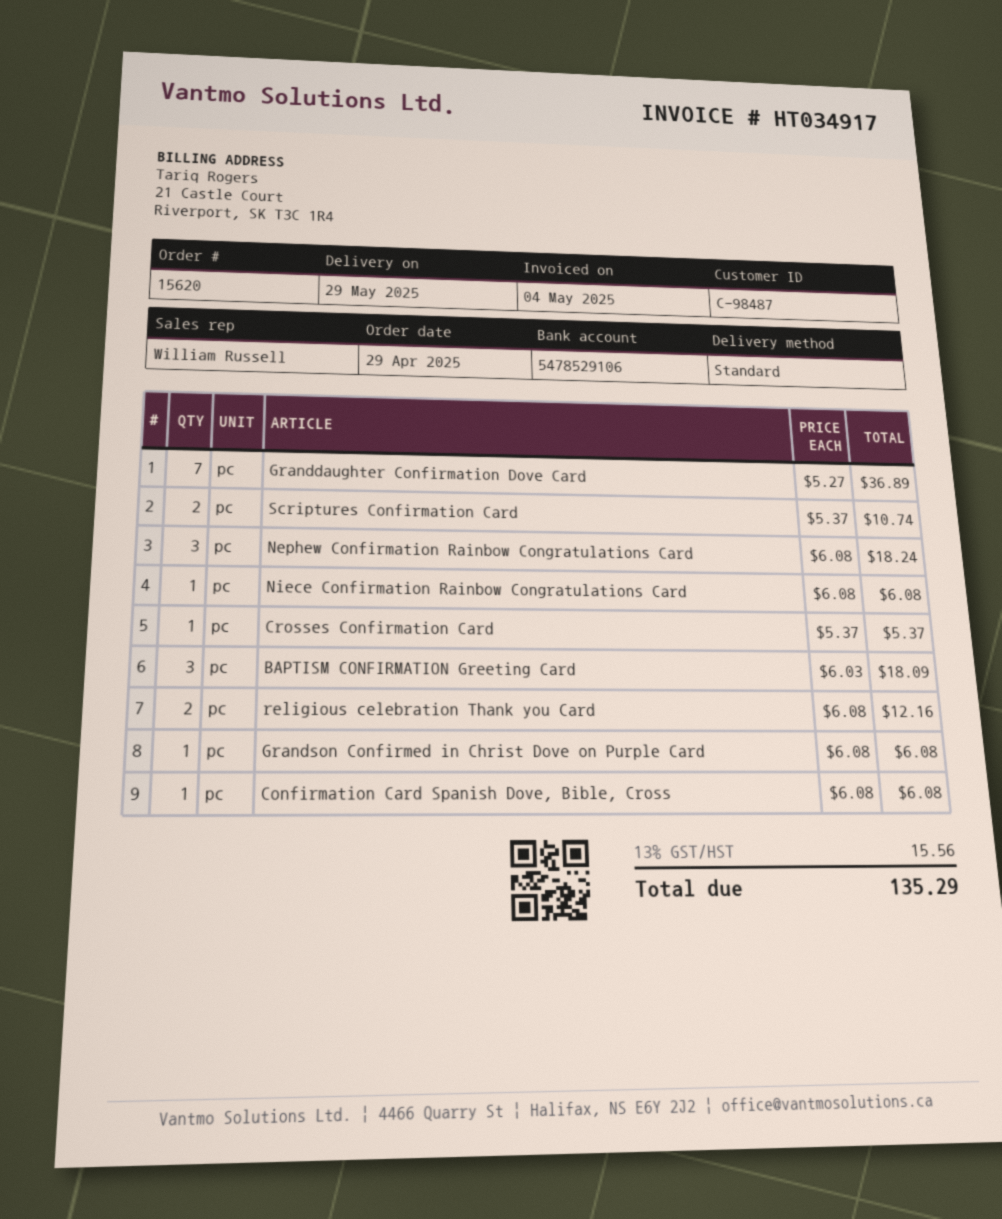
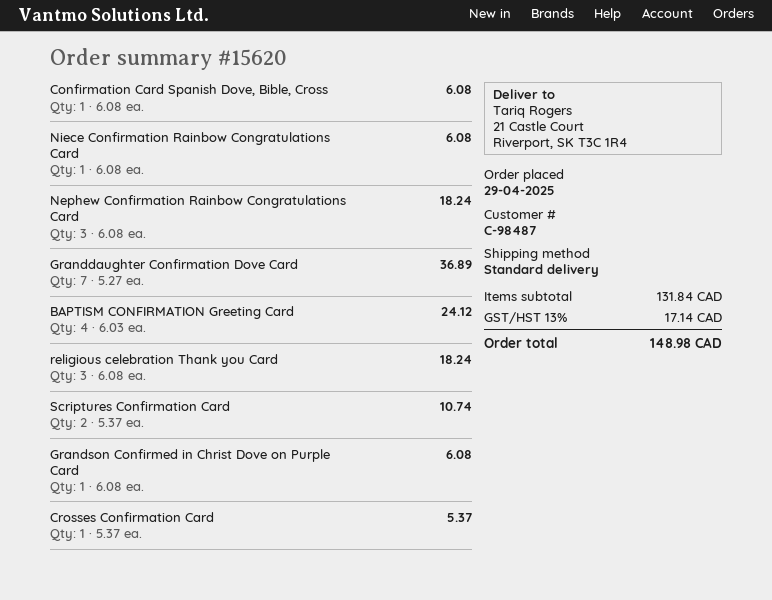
BAPTISM CONFIRMATION Greeting Card: 3 x 6.03 = 18.09 -> 4 x 6.03 = 24.12
religious celebration Thank you Card: 2 x 6.08 = 12.16 -> 3 x 6.08 = 18.24
tax: 13% = 15.56 -> 13% = 17.14
total: 135.29 -> 148.98

